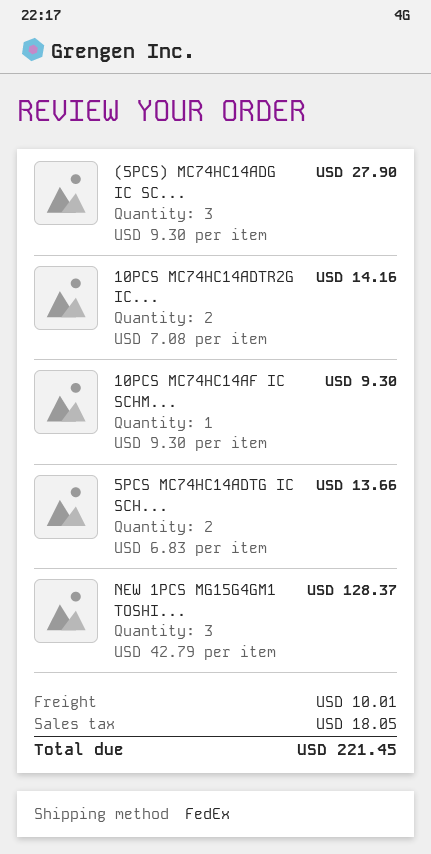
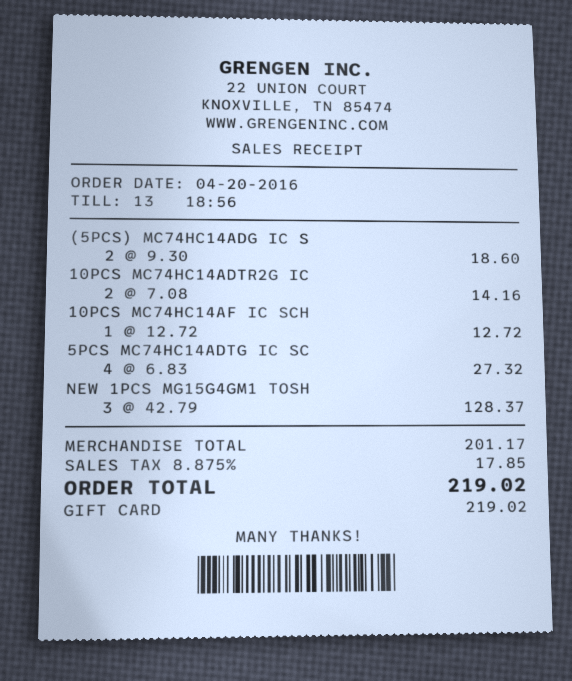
(5PCS) MC74HC14ADG IC SC...: 3 x 9.30 = 27.90 -> 2 x 9.30 = 18.60
10PCS MC74HC14AF IC SCHM...: 1 x 9.30 = 9.30 -> 1 x 12.72 = 12.72
5PCS MC74HC14ADTG IC SCH...: 2 x 6.83 = 13.66 -> 4 x 6.83 = 27.32
shipping: 10.01 -> none
tax: 18.05 -> 17.85
total: 221.45 -> 219.02

